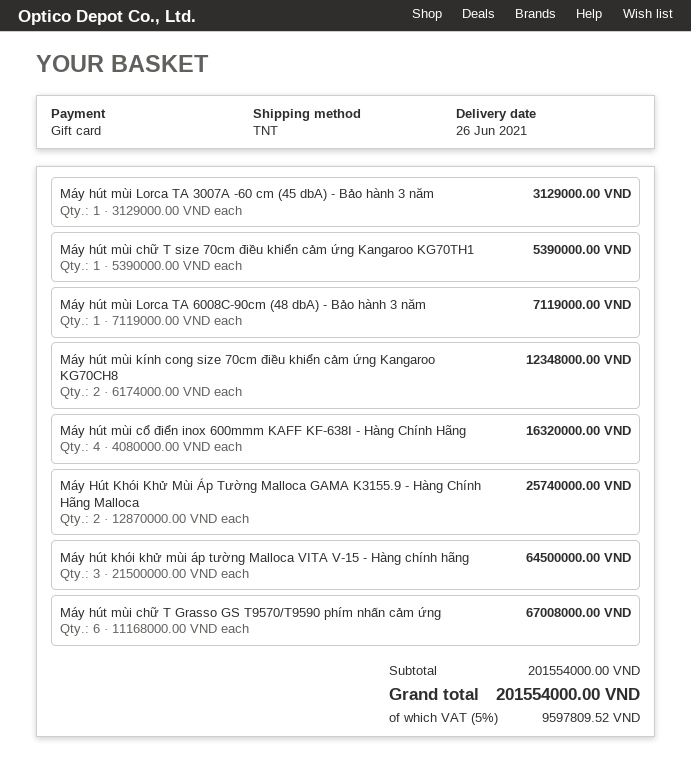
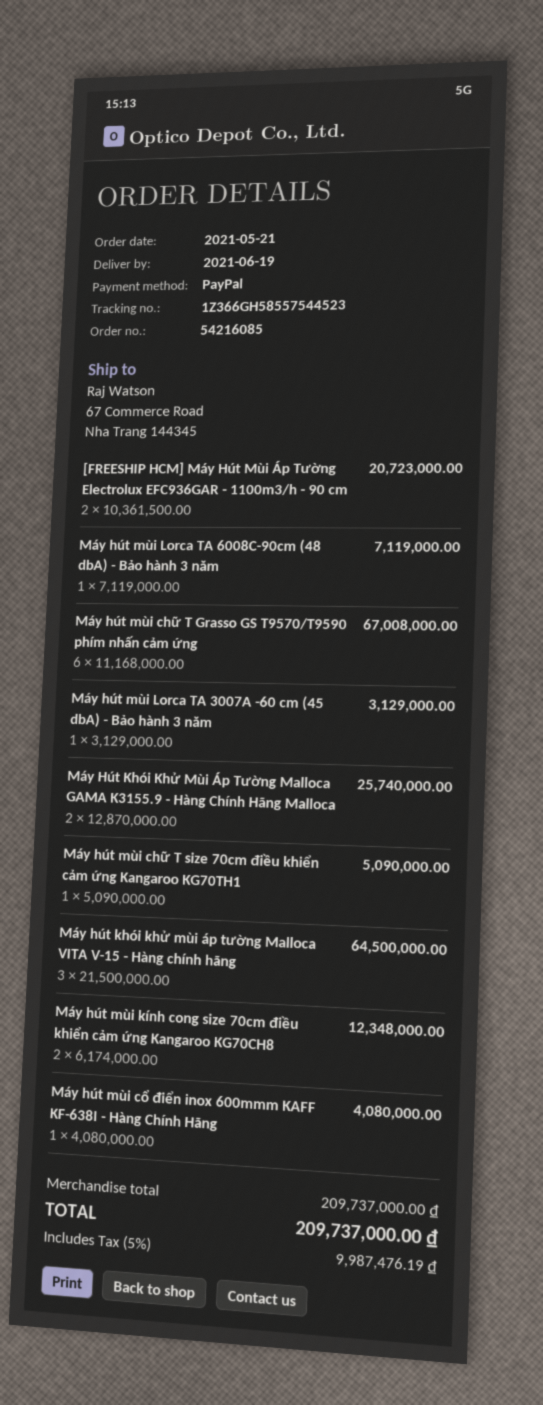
delivery date: 2021-06-26 -> 2021-06-19
payment method: gift card -> PayPal
Máy hút mùi chữ T size 70cm điều khiển cảm ứng Kangaroo KG70TH1: 1 x 5390000.00 = 5390000.00 -> 1 x 5090000.00 = 5090000.00
Máy hút mùi cổ điển inox 600mmm KAFF KF-638I - Hàng Chính Hãng: 4 x 4080000.00 = 16320000.00 -> 1 x 4080000.00 = 4080000.00
[FREESHIP HCM] Máy Hút Mùi Áp Tường Electrolux EFC936GAR - 1100m3/h - 90 cm: none -> 2 x 10361500.00 = 20723000.00
subtotal: 201554000.00 -> 209737000.00
tax: 5% = 9597809.52 -> 5% = 9987476.19
total: 201554000.00 -> 209737000.00

